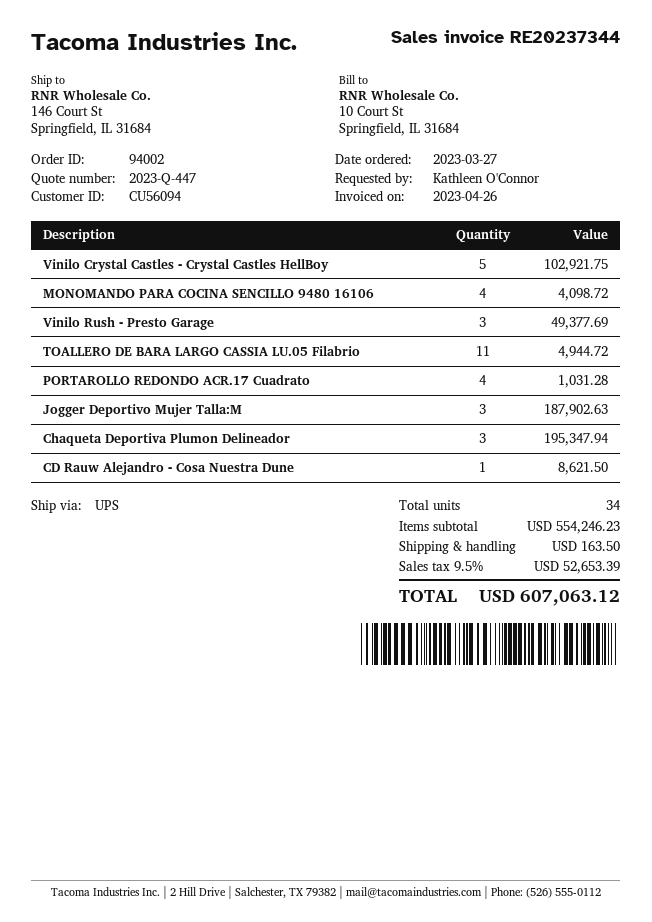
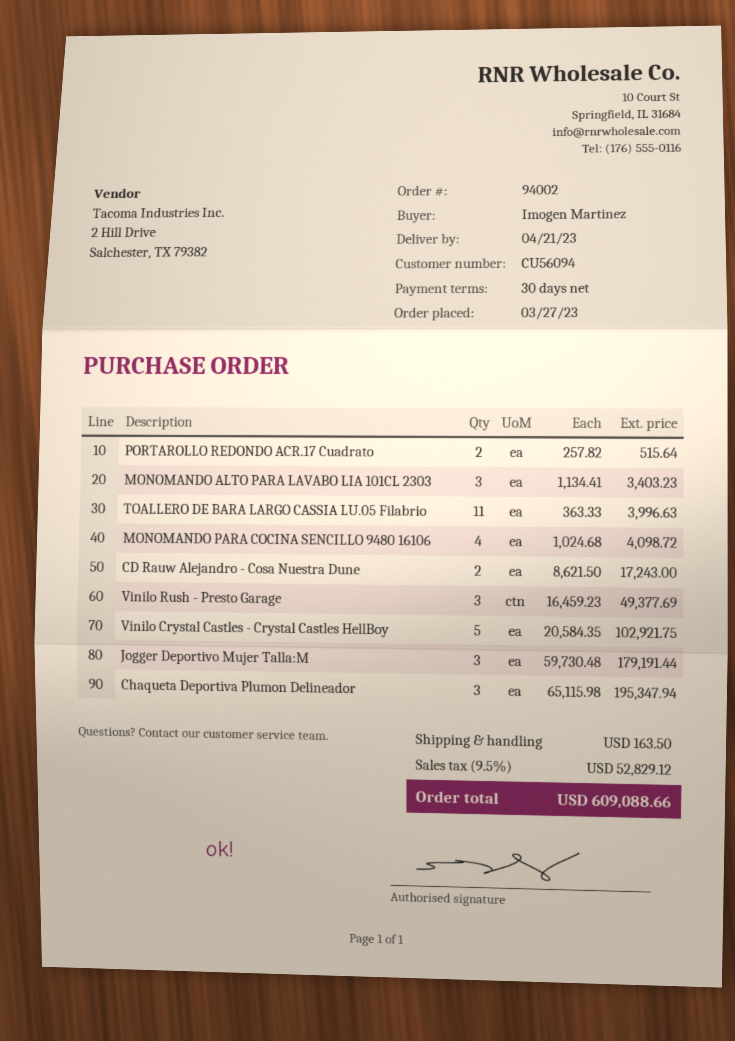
ordered by: Kathleen O'Connor -> Imogen Martinez
TOALLERO DE BARA LARGO CASSIA LU.05 Filabrio: 11 for 4944.72 -> 11 for 3996.63
PORTAROLLO REDONDO ACR.17 Cuadrato: 4 for 1031.28 -> 2 for 515.64
Jogger Deportivo Mujer Talla:M: 3 for 187902.63 -> 3 for 179191.44
CD Rauw Alejandro - Cosa Nuestra Dune: 1 for 8621.50 -> 2 for 17243.00
MONOMANDO ALTO PARA LAVABO LIA 101CL 2303: none -> 3 for 3403.23
tax: 9.5% = 52653.39 -> 9.5% = 52829.12
total: 607063.12 -> 609088.66

